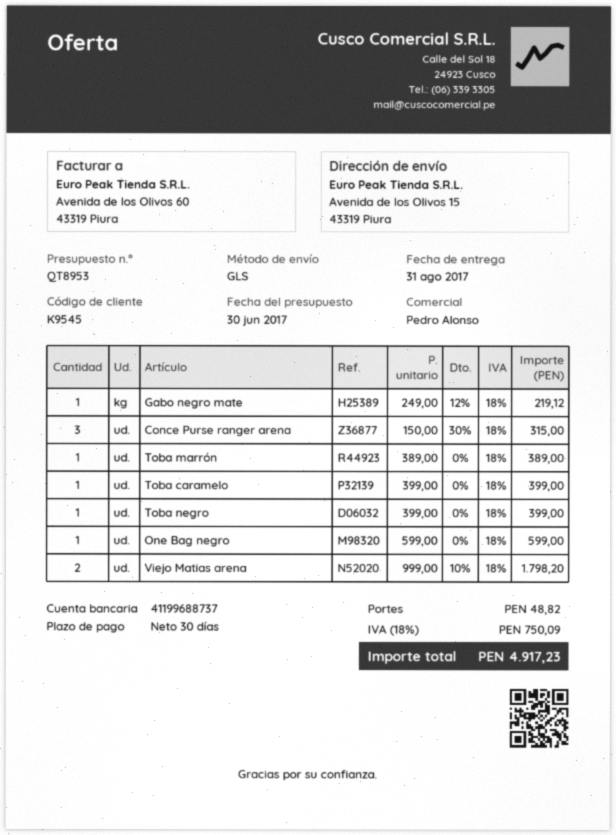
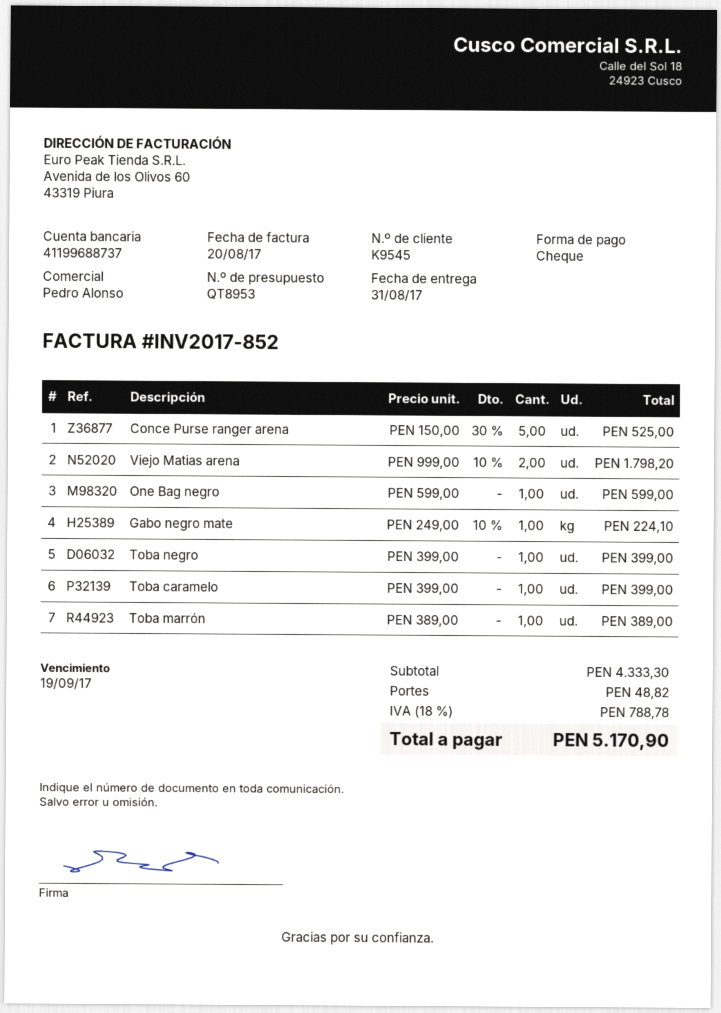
Gabo negro mate: 1 x 249.00 - 12% = 219.12 -> 1 x 249.00 - 10% = 224.10
Conce Purse ranger arena: 3 x 150.00 - 30% = 315.00 -> 5 x 150.00 - 30% = 525.00
tax: 18% = 750.09 -> 18% = 788.78
total: 4917.23 -> 5170.90

